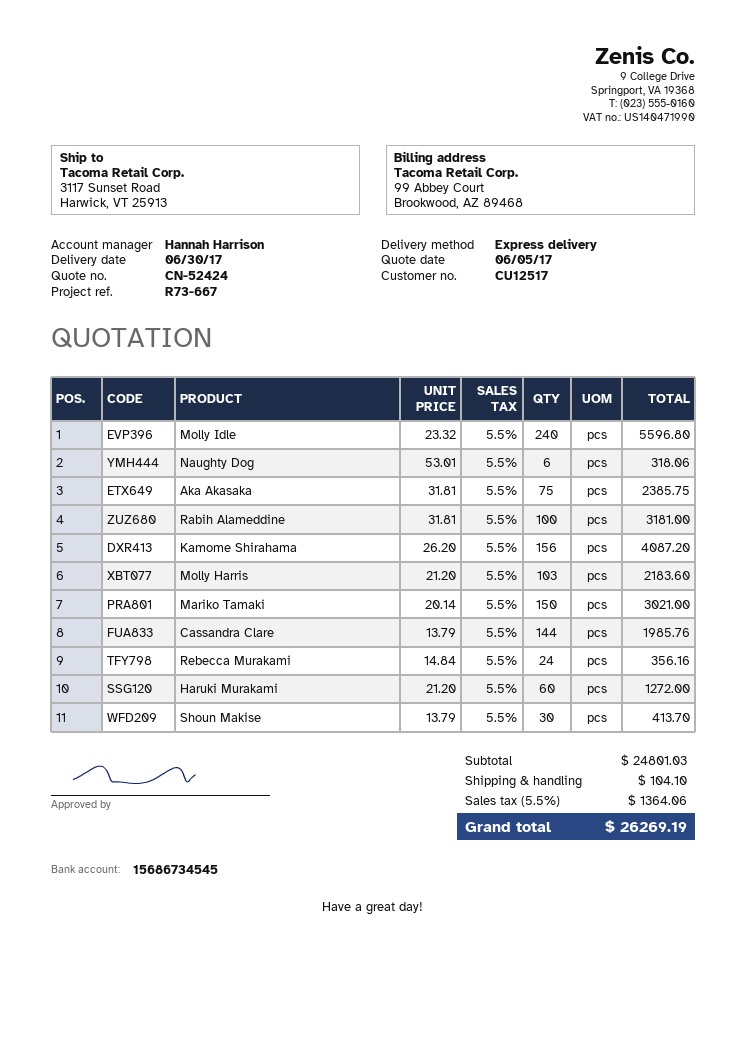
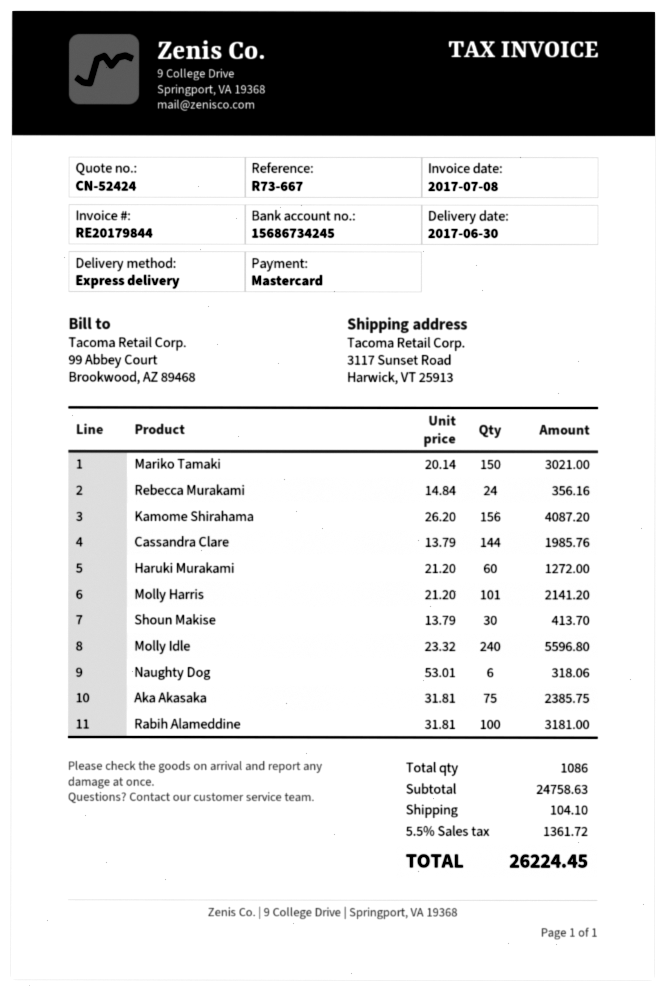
bank account: 15686734545 -> 15686734245
Molly Harris: 103 x 21.20 = 2183.60 -> 101 x 21.20 = 2141.20
subtotal: 24801.03 -> 24758.63
tax: 5.5% = 1364.06 -> 5.5% = 1361.72
total: 26269.19 -> 26224.45

